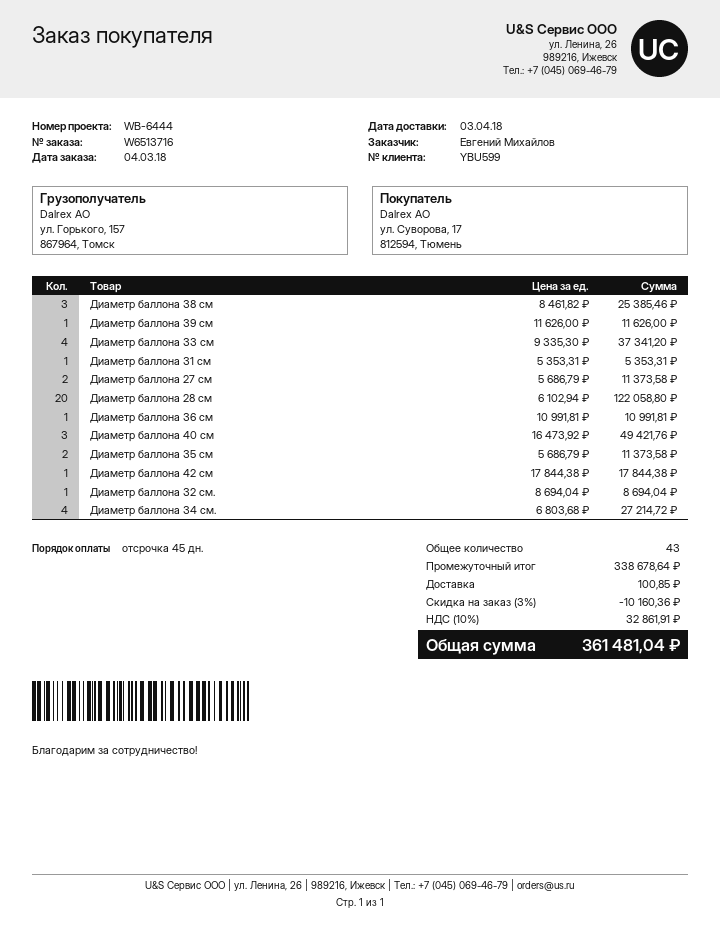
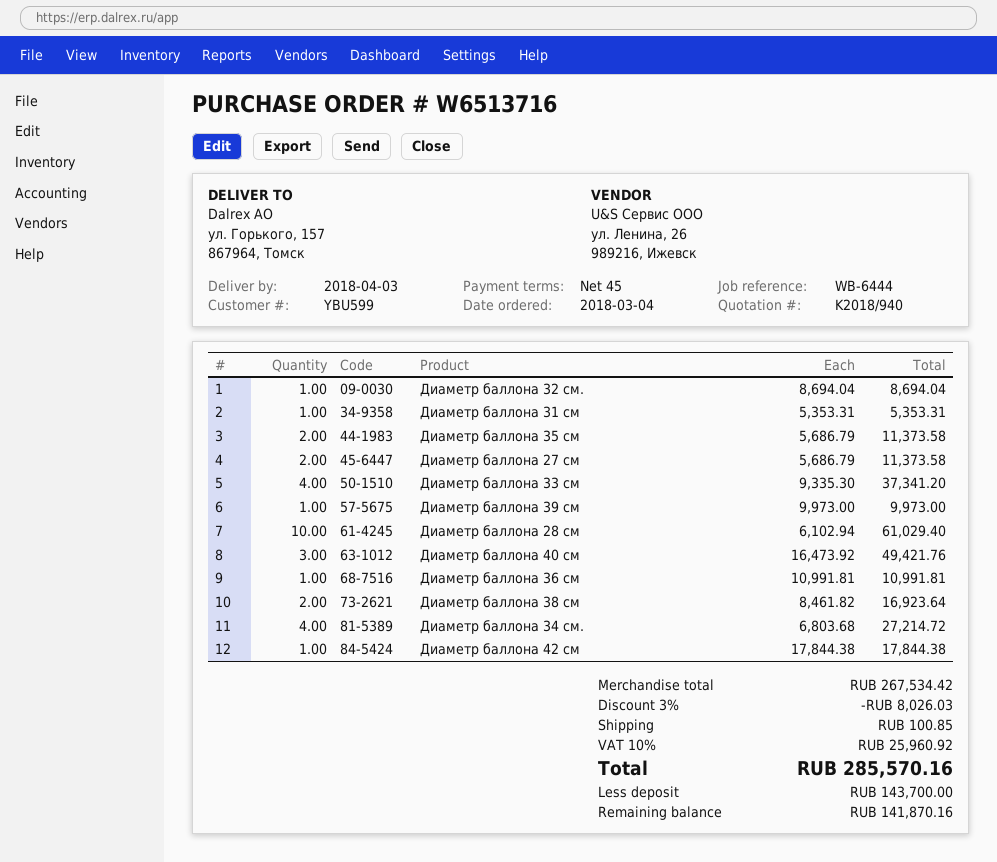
Диаметр баллона 38 см: 3 x 8461.82 = 25385.46 -> 2 x 8461.82 = 16923.64
Диаметр баллона 39 см: 1 x 11626.00 = 11626.00 -> 1 x 9973.00 = 9973.00
Диаметр баллона 28 см: 20 x 6102.94 = 122058.80 -> 10 x 6102.94 = 61029.40
subtotal: 338678.64 -> 267534.42
discount: 3% = 10160.36 -> 3% = 8026.03
tax: 10% = 32861.91 -> 10% = 25960.92
total: 361481.04 -> 285570.16

